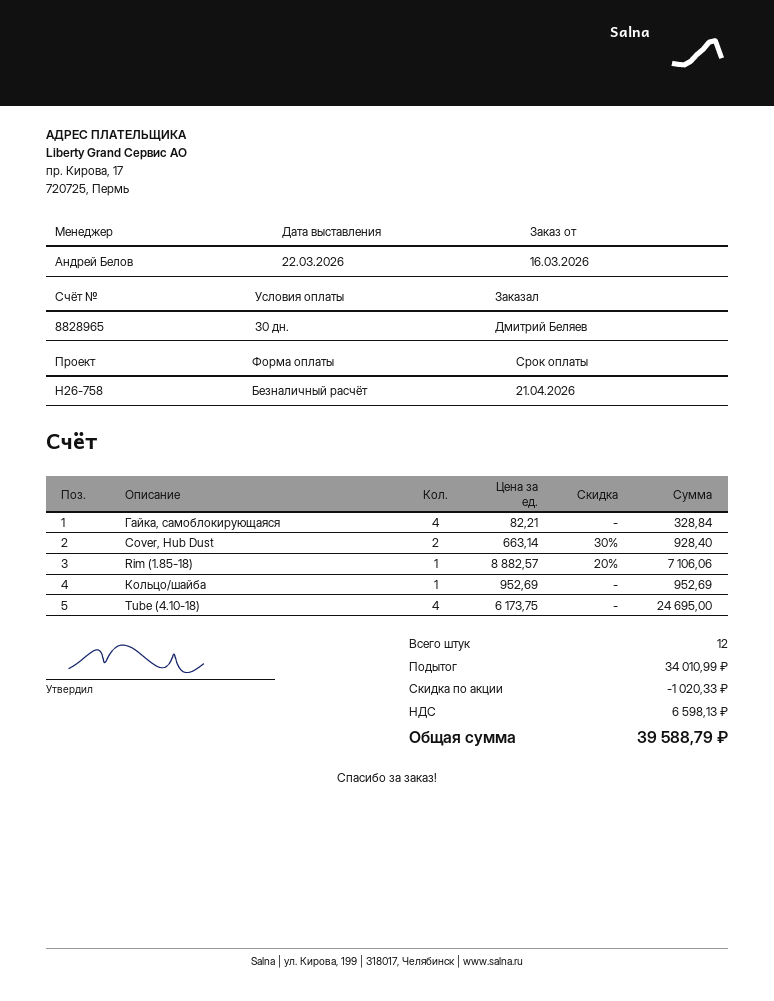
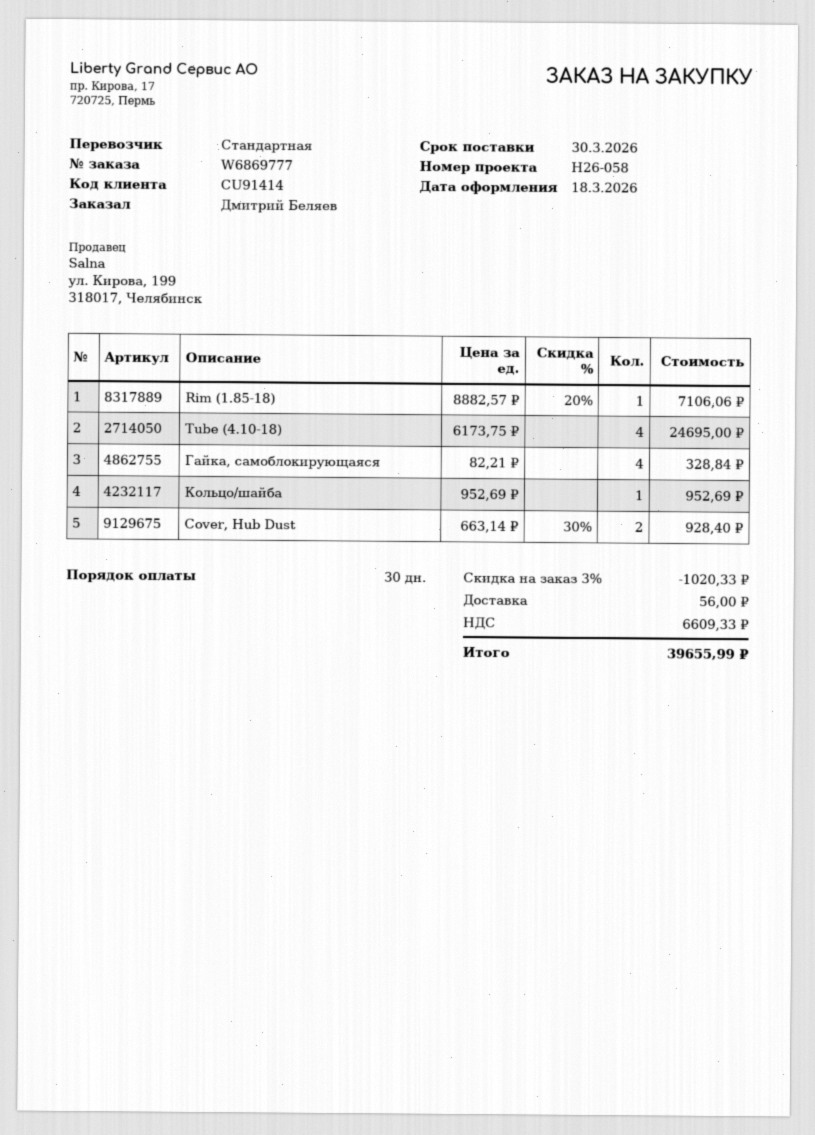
order date: 2026-03-16 -> 2026-03-18
reference: H26-758 -> H26-058
shipping: none -> 56.00
tax: 6598.13 -> 6609.33
total: 39588.79 -> 39655.99

